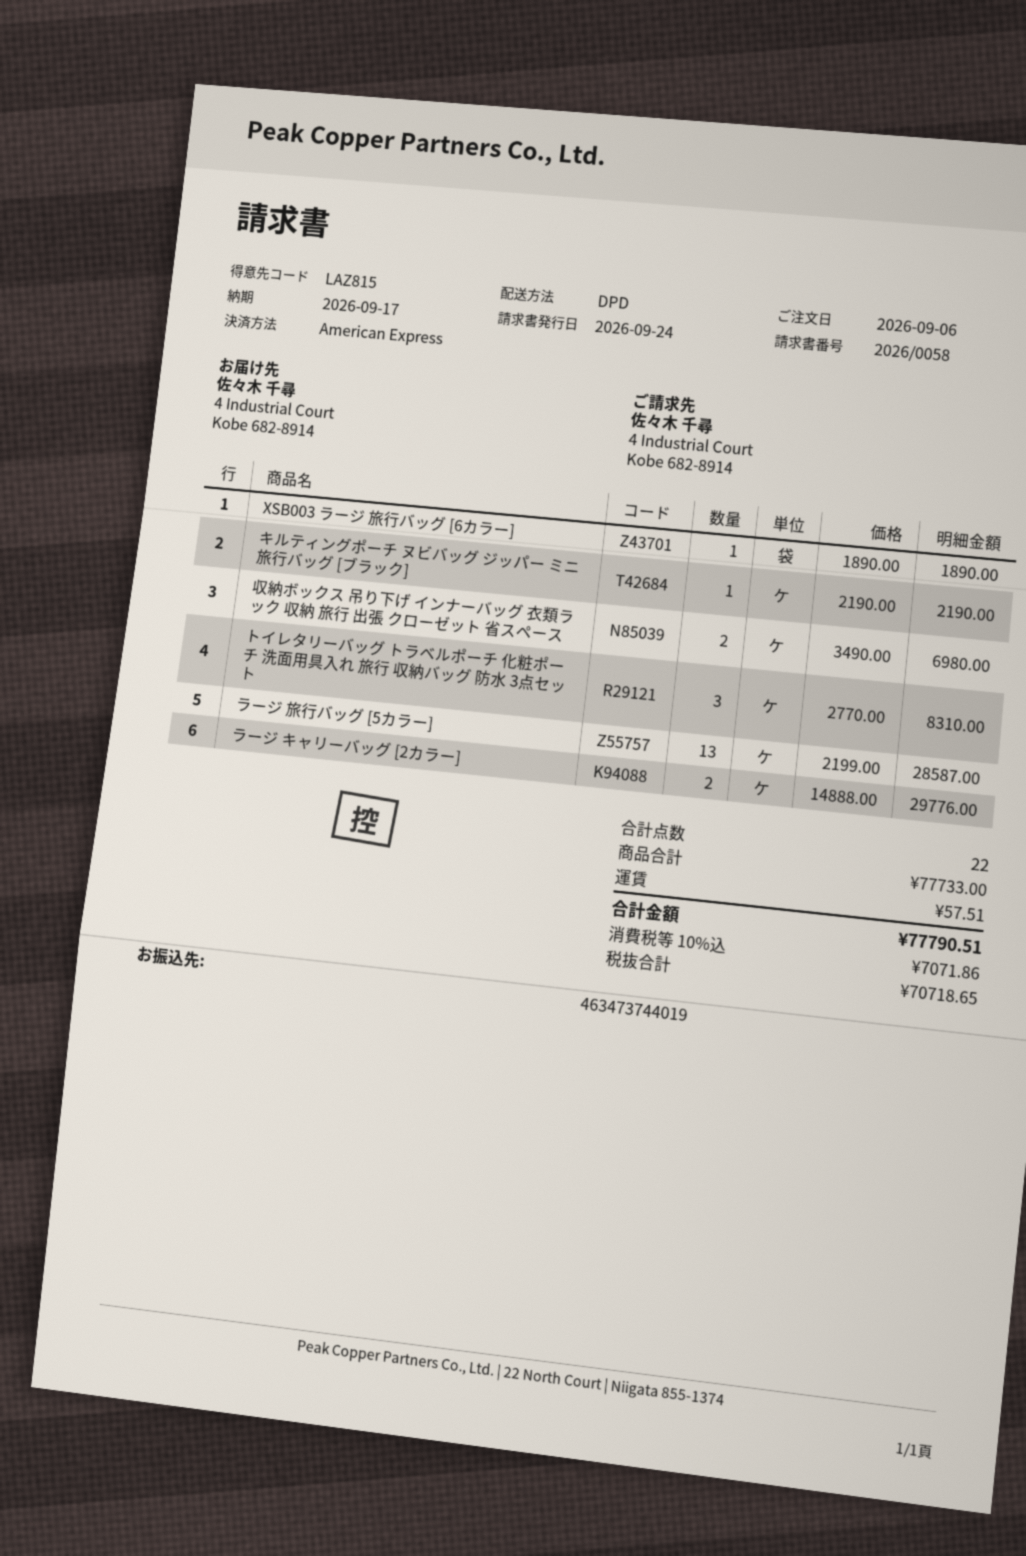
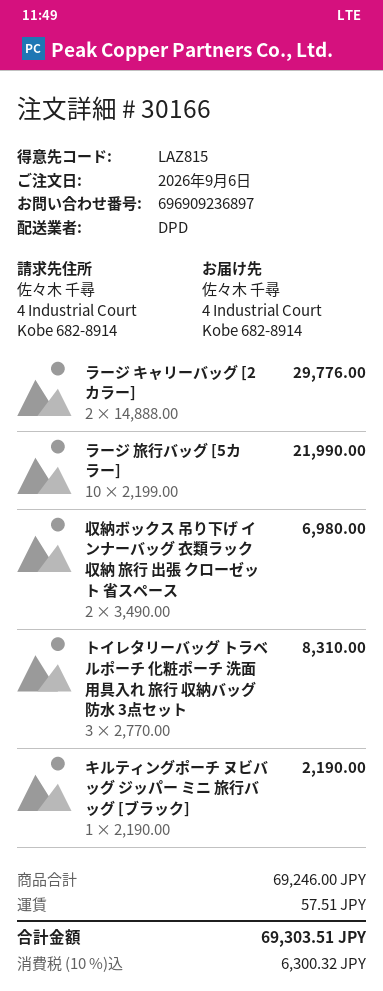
XSB003 ラージ 旅行バッグ [6カラー]: 1 x 1890.00 = 1890.00 -> none
ラージ 旅行バッグ [5カラー]: 13 x 2199.00 = 28587.00 -> 10 x 2199.00 = 21990.00
subtotal: 77733.00 -> 69246.00
tax: 10% = 7071.86 -> 10% = 6300.32
total: 77790.51 -> 69303.51

